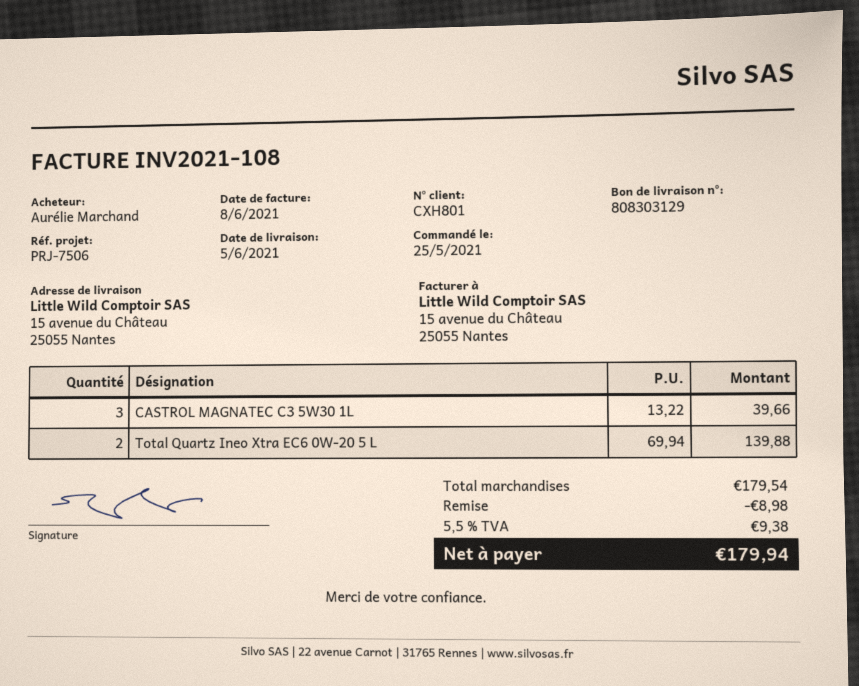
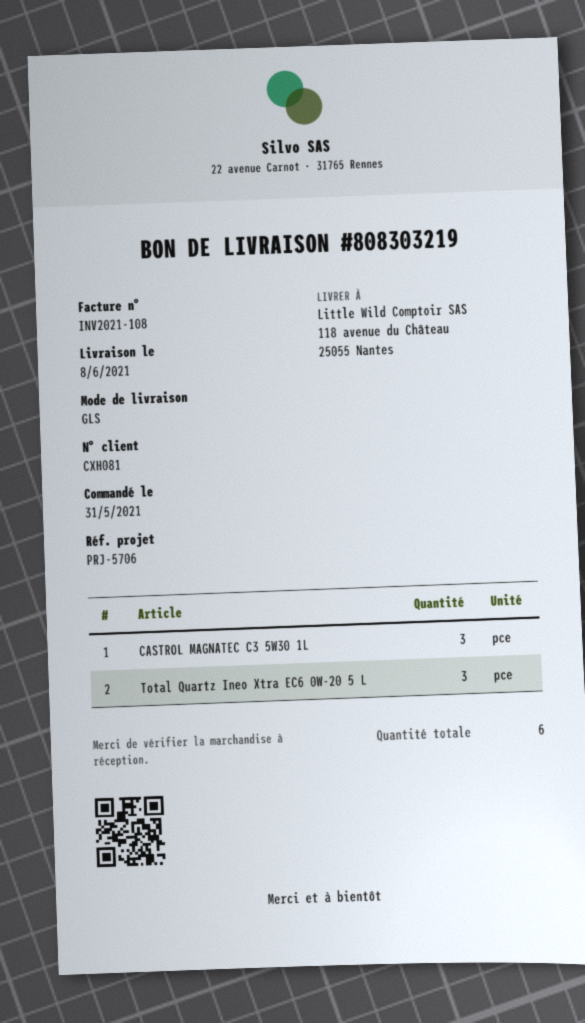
order date: 2021-05-25 -> 2021-05-31
delivery note number: 808303129 -> 808303219
delivery date: 2021-06-05 -> 2021-06-08
customer number: CXH801 -> CXH081
reference: PRJ-7506 -> PRJ-5706
ship to: 15 avenue du Château, 25055 Nantes -> 118 avenue du Château, 25055 Nantes
Total Quartz Ineo Xtra EC6 0W-20 5 L: 2 -> 3

